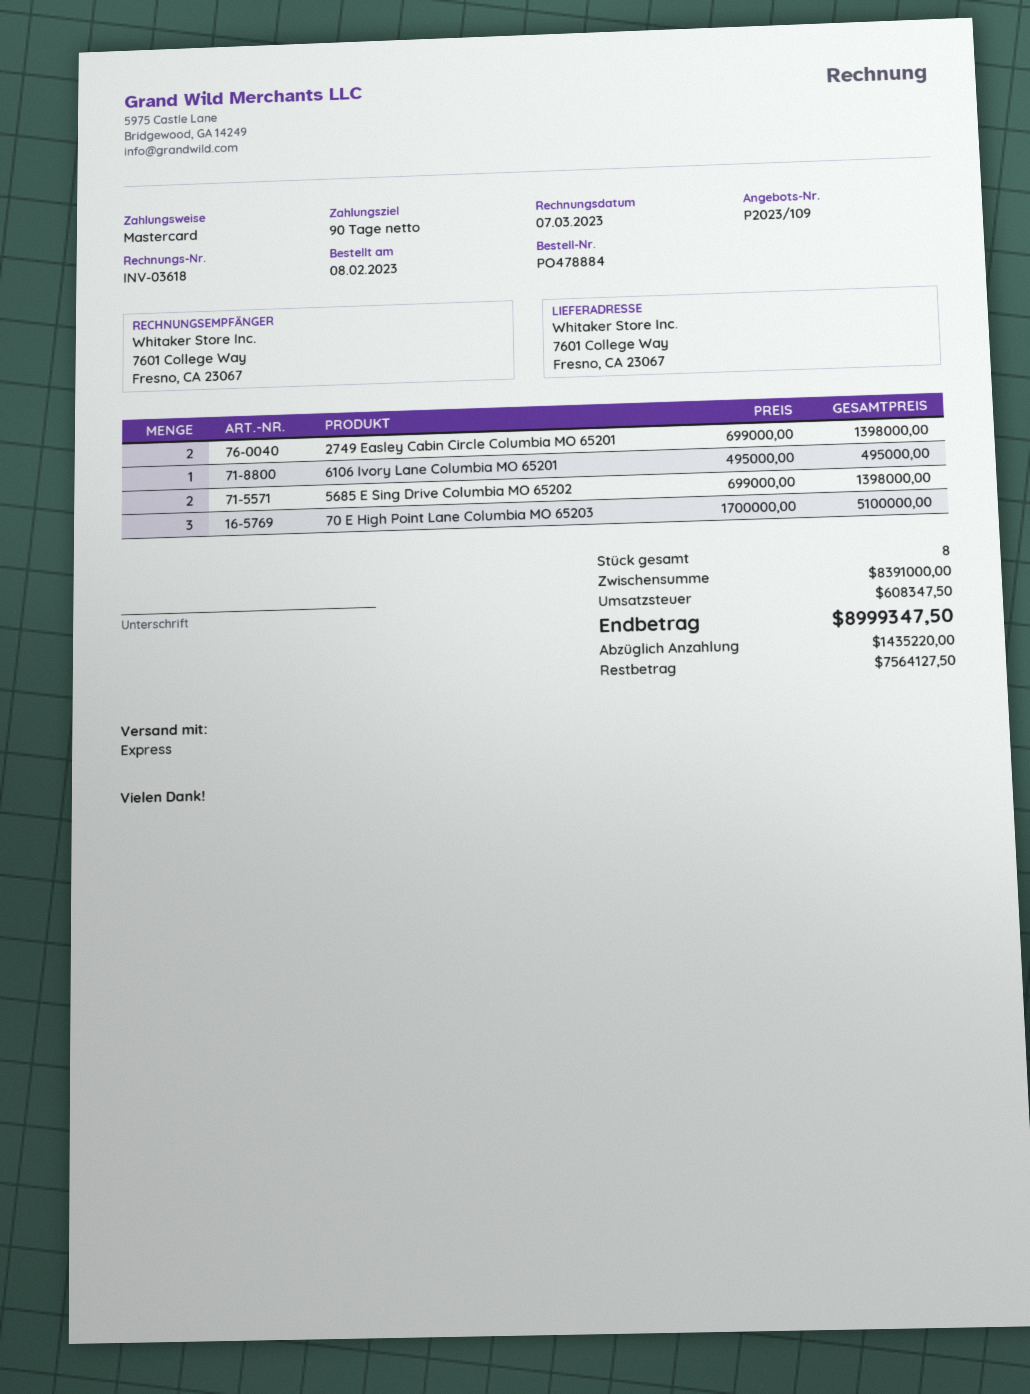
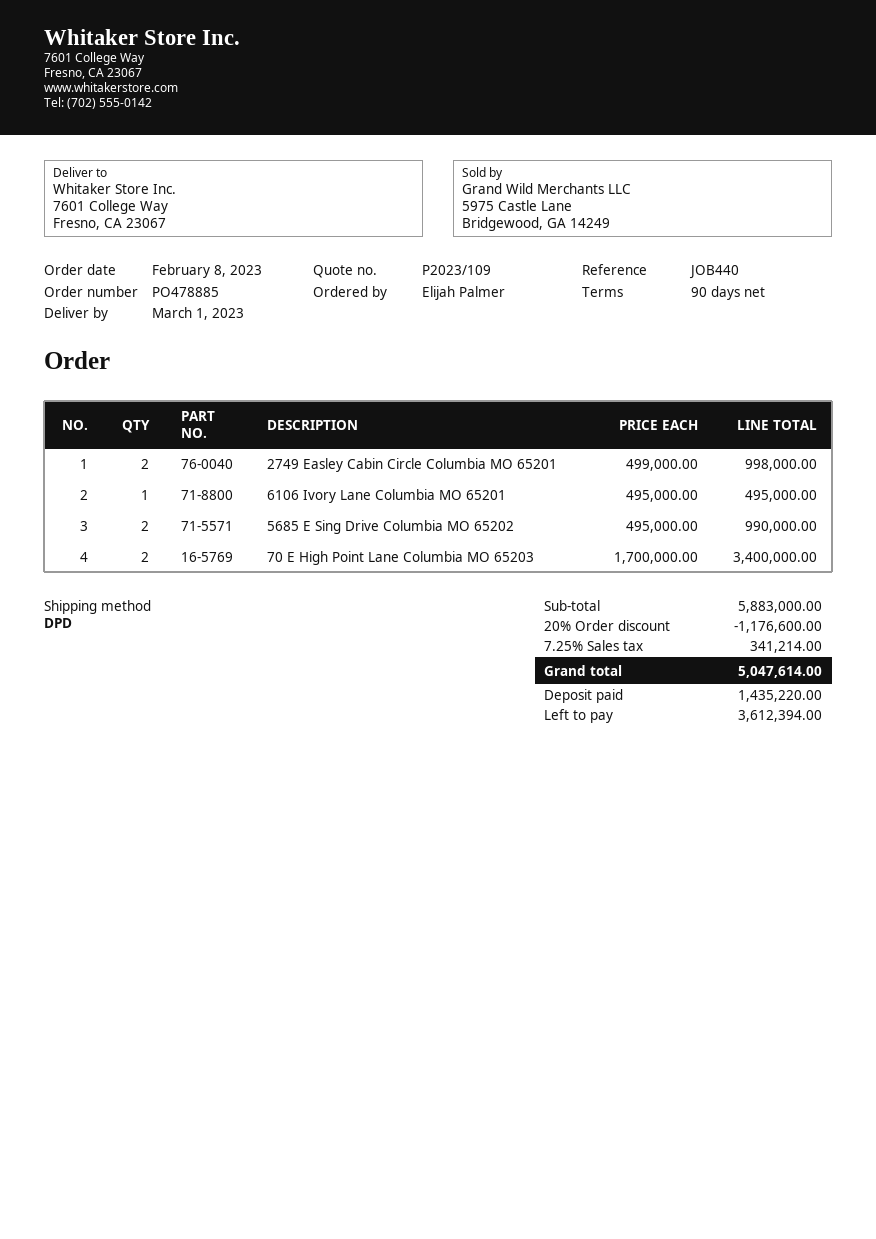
order number: PO478884 -> PO478885
shipping method: express -> DPD
2749 Easley Cabin Circle Columbia MO 65201: 2 x 699000.00 = 1398000.00 -> 2 x 499000.00 = 998000.00
5685 E Sing Drive Columbia MO 65202: 2 x 699000.00 = 1398000.00 -> 2 x 495000.00 = 990000.00
70 E High Point Lane Columbia MO 65203: 3 x 1700000.00 = 5100000.00 -> 2 x 1700000.00 = 3400000.00
subtotal: 8391000.00 -> 5883000.00
discount: none -> 20% = 1176600.00
tax: 608347.50 -> 341214.00
total: 8999347.50 -> 5047614.00
balance: 7564127.50 -> 3612394.00

